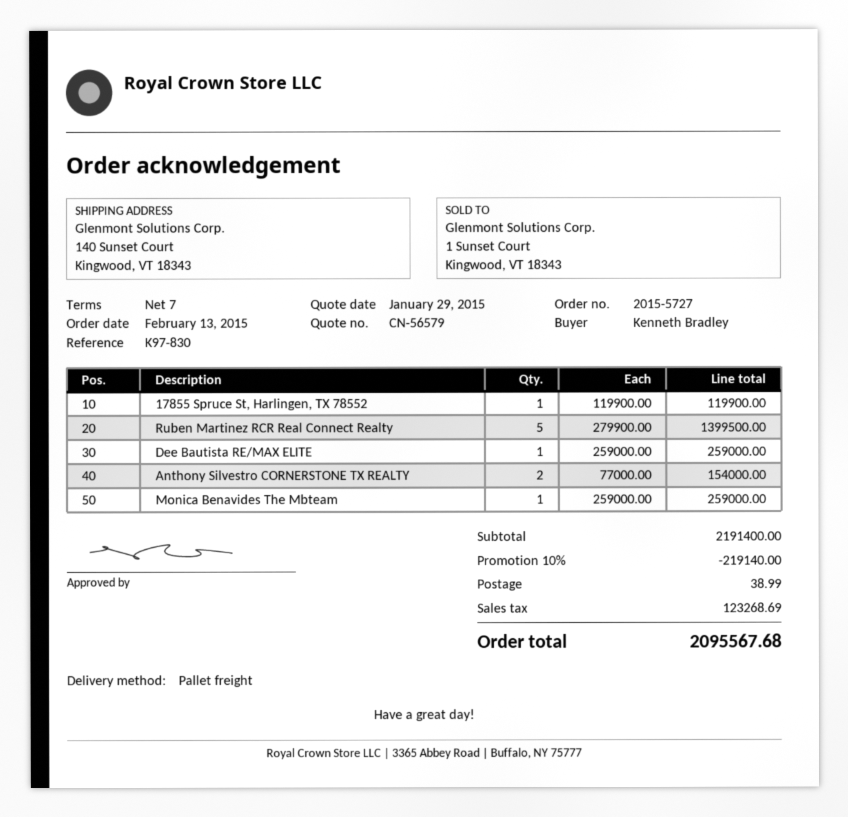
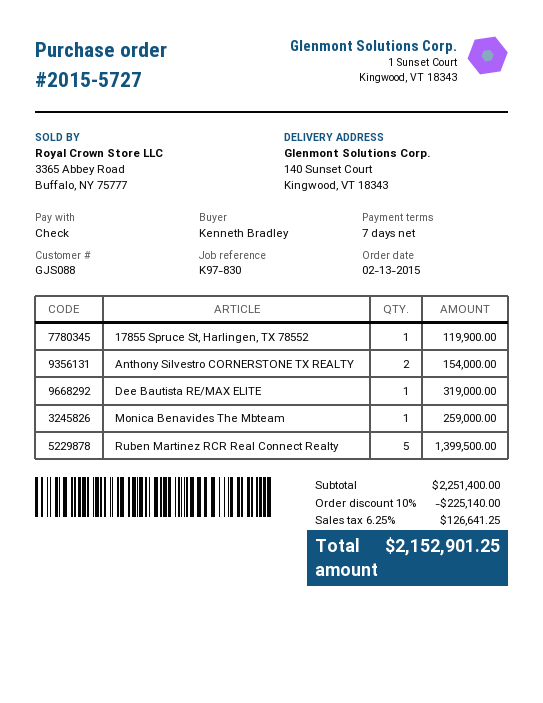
Dee Bautista RE/MAX ELITE: 1 for 259000.00 -> 1 for 319000.00
subtotal: 2191400.00 -> 2251400.00
discount: 10% = 219140.00 -> 10% = 225140.00
shipping: 38.99 -> none
tax: 123268.69 -> 126641.25
total: 2095567.68 -> 2152901.25

